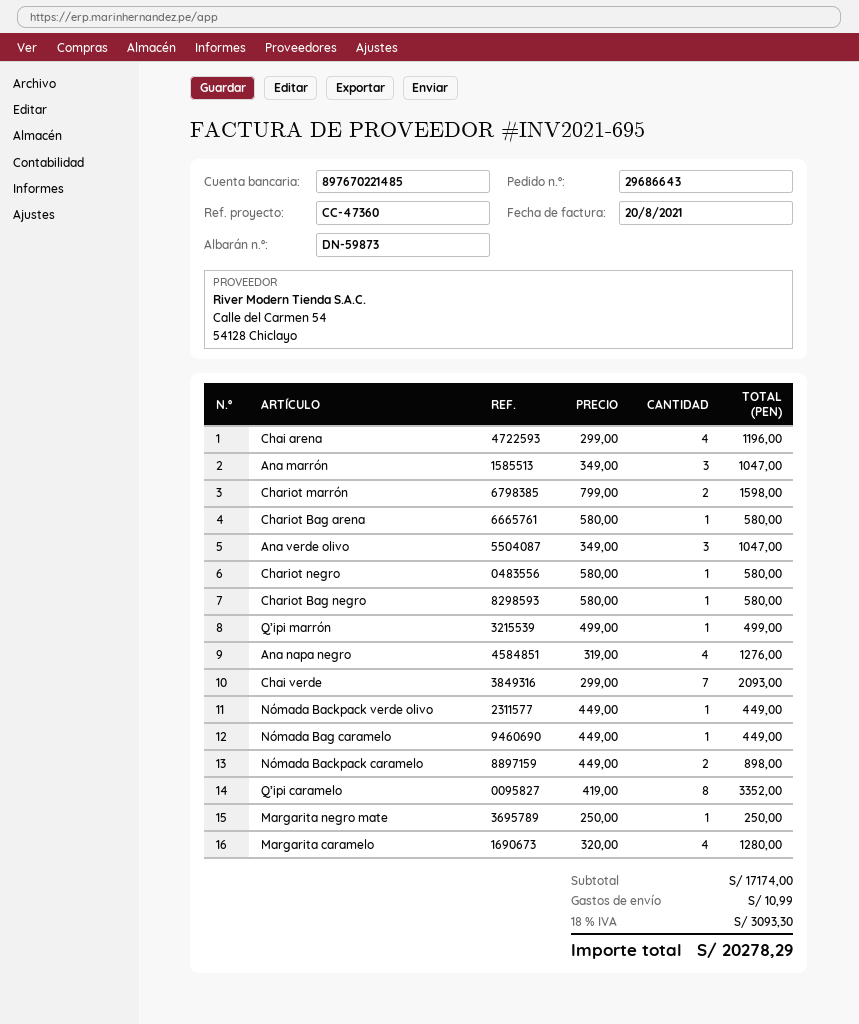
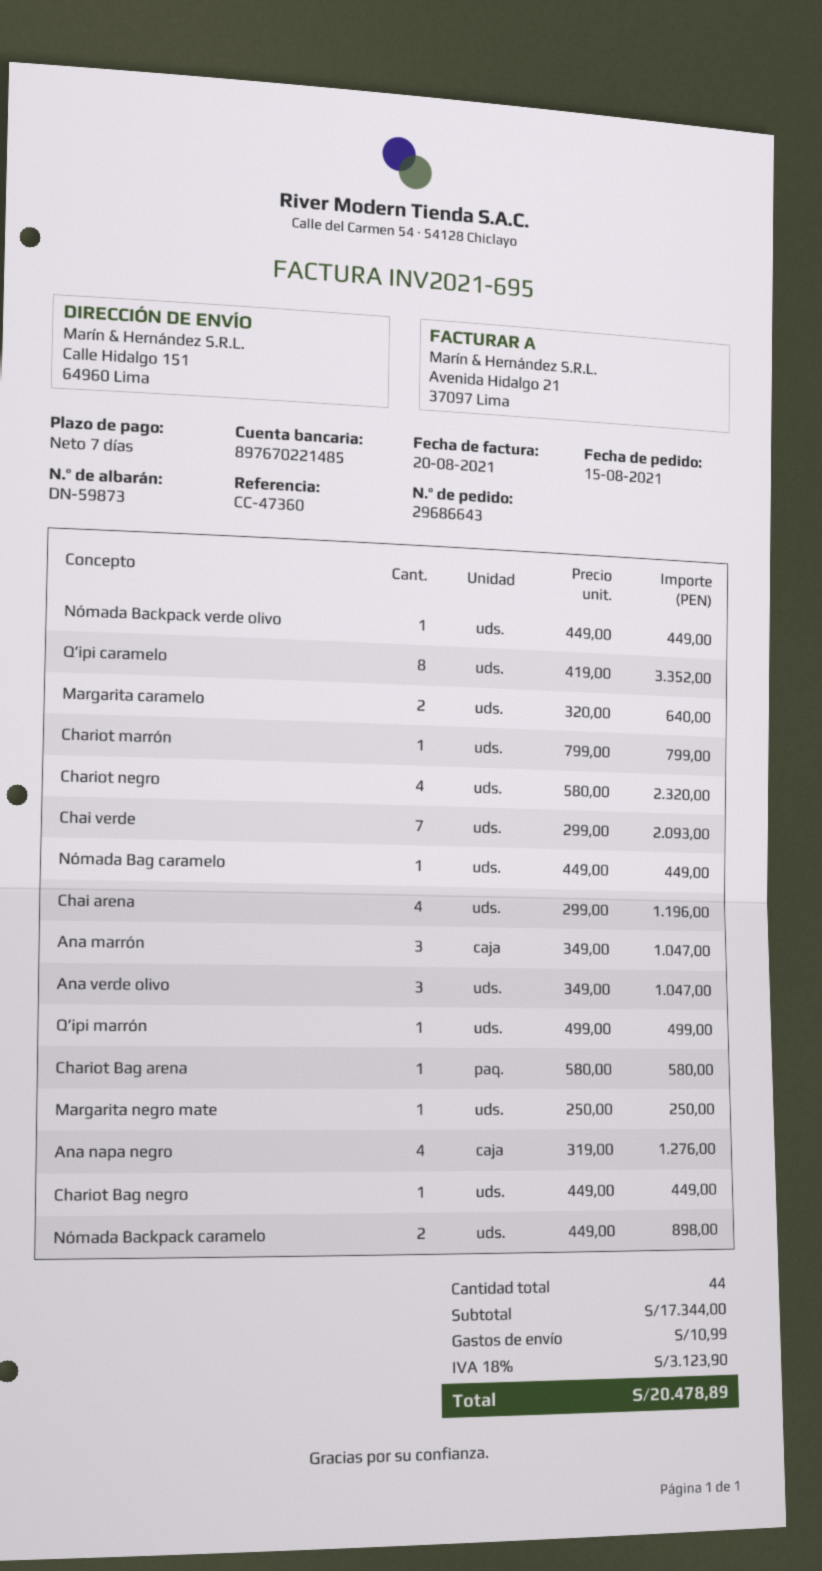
Chariot marrón: 2 x 799.00 = 1598.00 -> 1 x 799.00 = 799.00
Chariot negro: 1 x 580.00 = 580.00 -> 4 x 580.00 = 2320.00
Chariot Bag negro: 1 x 580.00 = 580.00 -> 1 x 449.00 = 449.00
Margarita caramelo: 4 x 320.00 = 1280.00 -> 2 x 320.00 = 640.00
subtotal: 17174.00 -> 17344.00
tax: 18% = 3093.30 -> 18% = 3123.90
total: 20278.29 -> 20478.89

